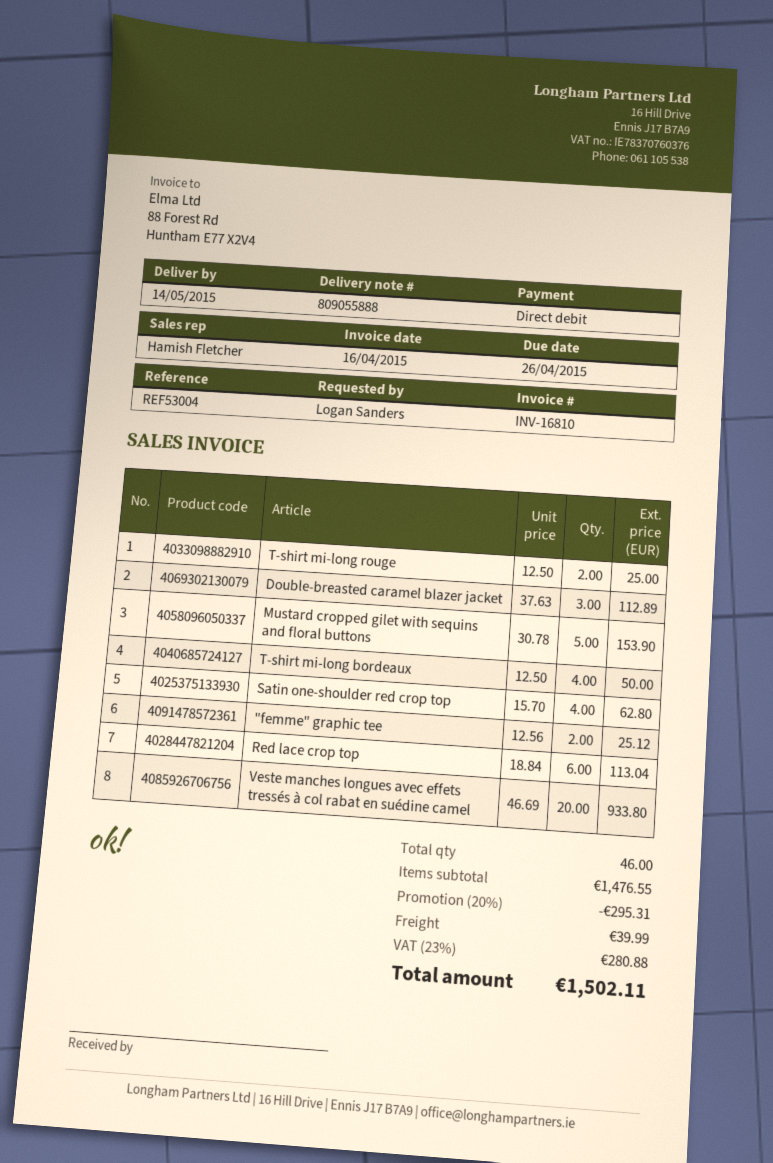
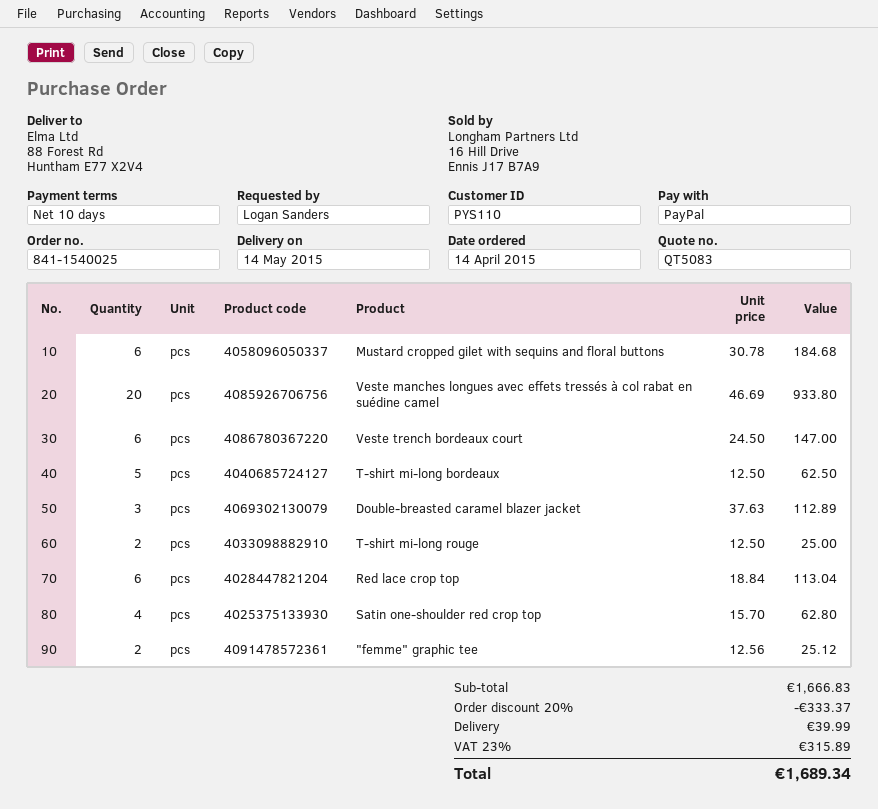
payment method: direct debit -> PayPal
Mustard cropped gilet with sequins and floral buttons: 5 x 30.78 = 153.90 -> 6 x 30.78 = 184.68
T-shirt mi-long bordeaux: 4 x 12.50 = 50.00 -> 5 x 12.50 = 62.50
Veste trench bordeaux court: none -> 6 x 24.50 = 147.00
subtotal: 1476.55 -> 1666.83
discount: 20% = 295.31 -> 20% = 333.37
tax: 23% = 280.88 -> 23% = 315.89
total: 1502.11 -> 1689.34

